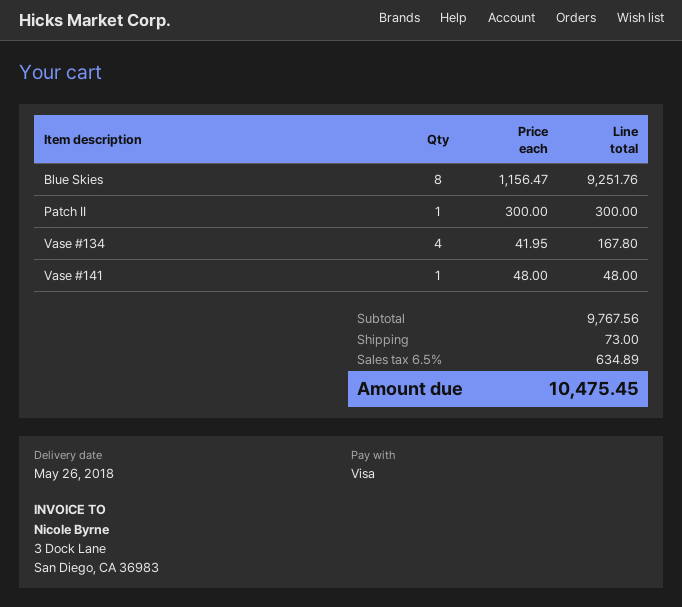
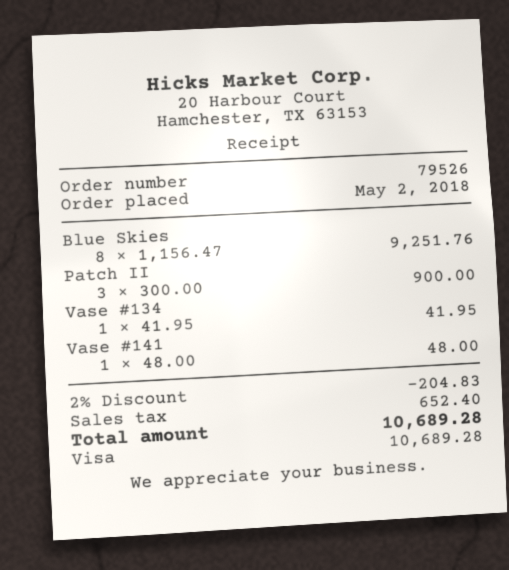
Patch II: 1 x 300.00 = 300.00 -> 3 x 300.00 = 900.00
Vase #134: 4 x 41.95 = 167.80 -> 1 x 41.95 = 41.95
discount: none -> 2% = 204.83
shipping: 73.00 -> none
tax: 634.89 -> 652.40
total: 10475.45 -> 10689.28

